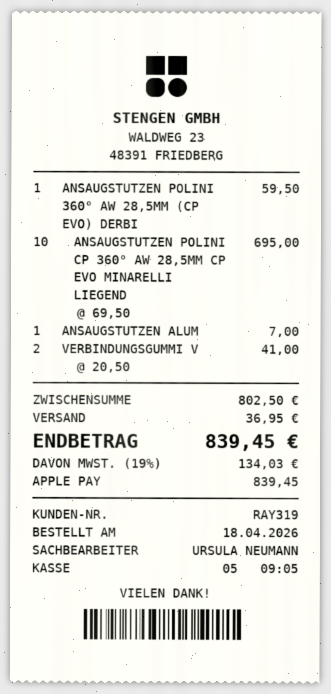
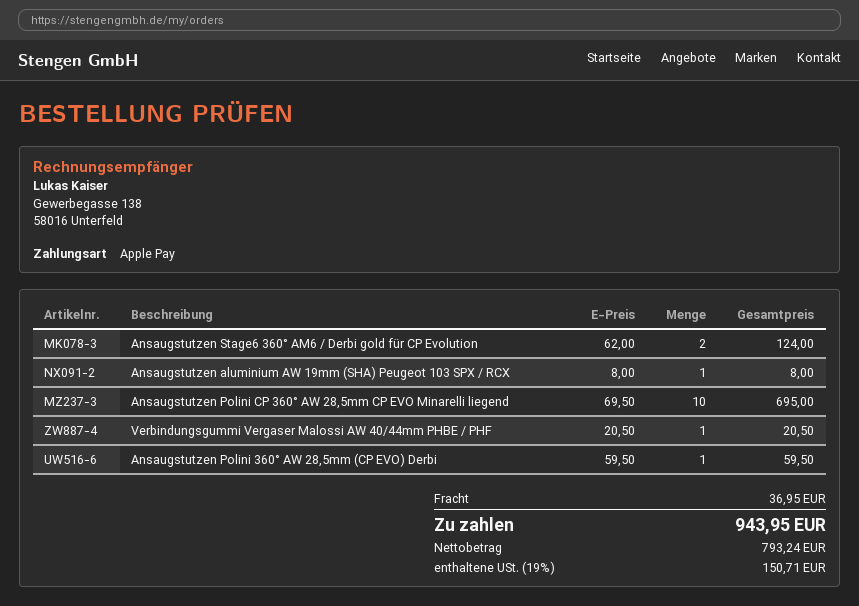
ANSAUGSTUTZEN ALUM: 1 x 7.00 = 7.00 -> 1 x 8.00 = 8.00
VERBINDUNGSGUMMI V: 2 x 20.50 = 41.00 -> 1 x 20.50 = 20.50
Ansaugstutzen Stage6 360° AM6 / Derbi gold für CP Evolution: none -> 2 x 62.00 = 124.00
tax: 19% = 134.03 -> 19% = 150.71
total: 839.45 -> 943.95

